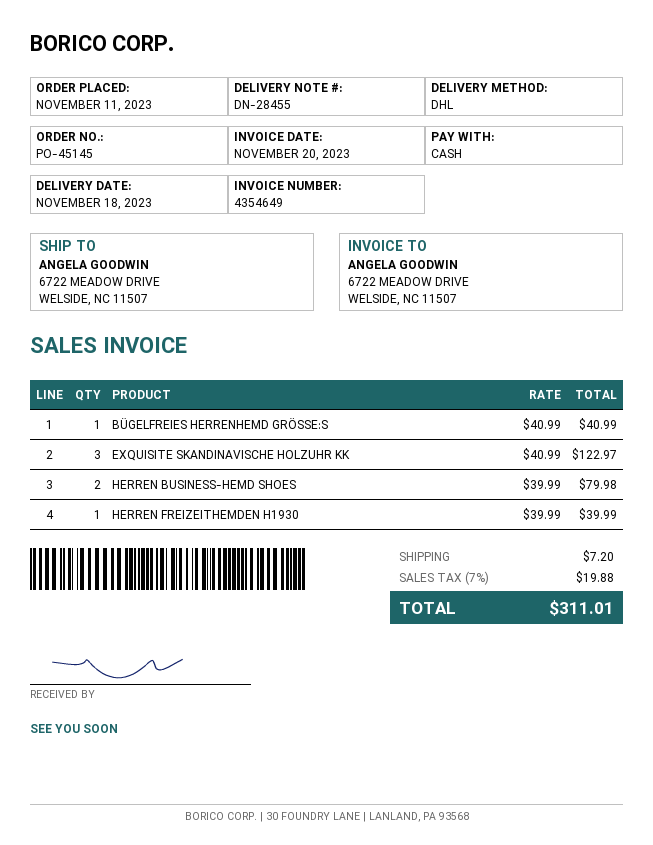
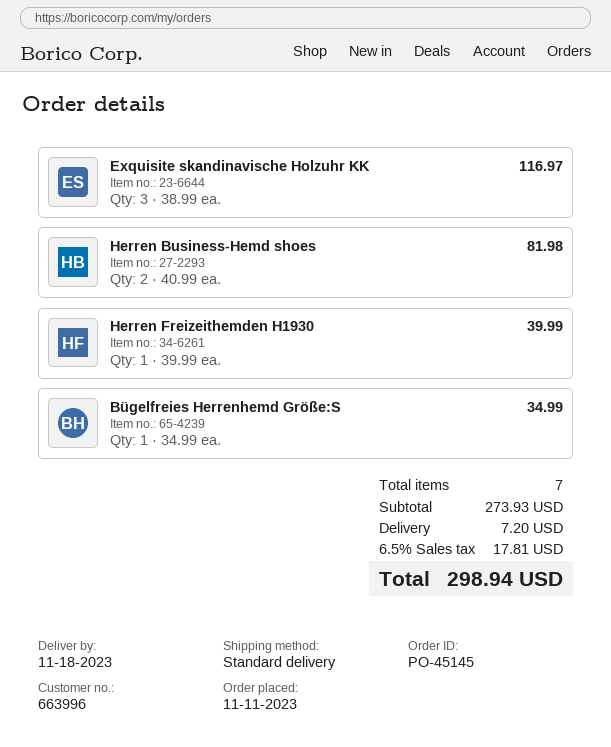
shipping method: DHL -> standard
BÜGELFREIES HERRENHEMD GRÖSSE:S: 1 x 40.99 = 40.99 -> 1 x 34.99 = 34.99
EXQUISITE SKANDINAVISCHE HOLZUHR KK: 3 x 40.99 = 122.97 -> 3 x 38.99 = 116.97
HERREN BUSINESS-HEMD SHOES: 2 x 39.99 = 79.98 -> 2 x 40.99 = 81.98
tax: 7% = 19.88 -> 6.5% = 17.81
total: 311.01 -> 298.94

